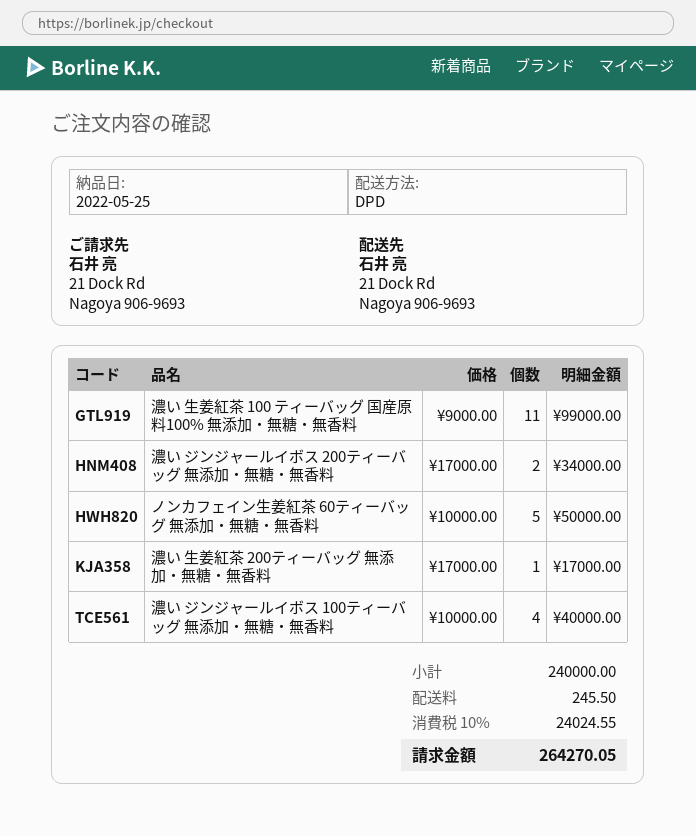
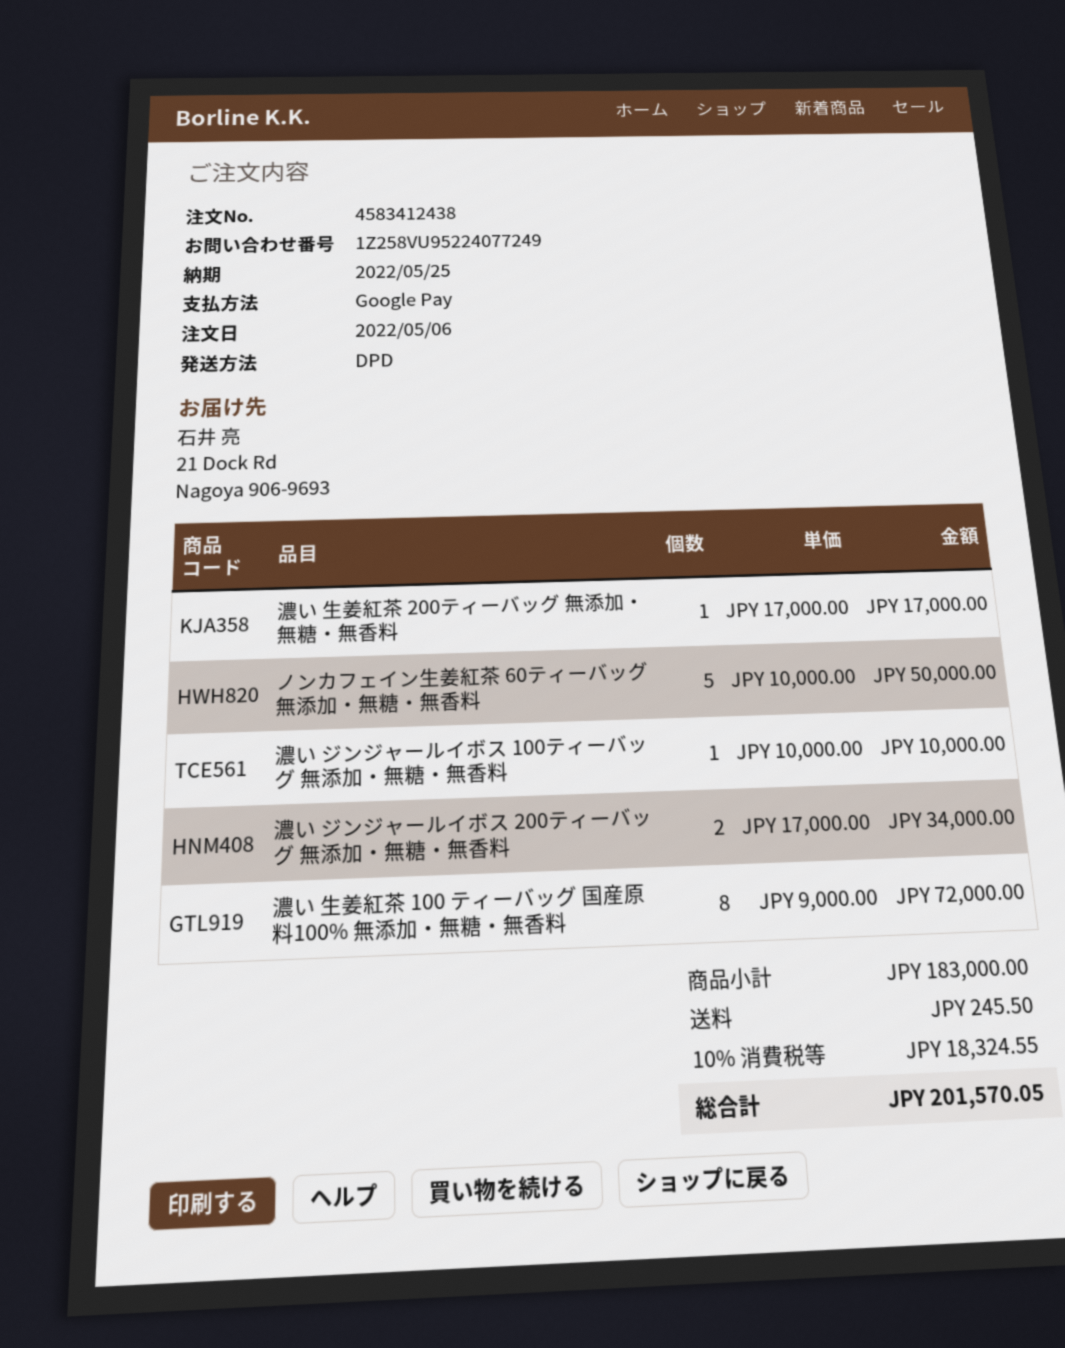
濃い 生姜紅茶 100 ティーバッグ 国産原料100% 無添加・無糖・無香料: 11 x 9000.00 = 99000.00 -> 8 x 9000.00 = 72000.00
濃い ジンジャールイボス 100ティーバッグ 無添加・無糖・無香料: 4 x 10000.00 = 40000.00 -> 1 x 10000.00 = 10000.00
subtotal: 240000.00 -> 183000.00
tax: 10% = 24024.55 -> 10% = 18324.55
total: 264270.05 -> 201570.05

